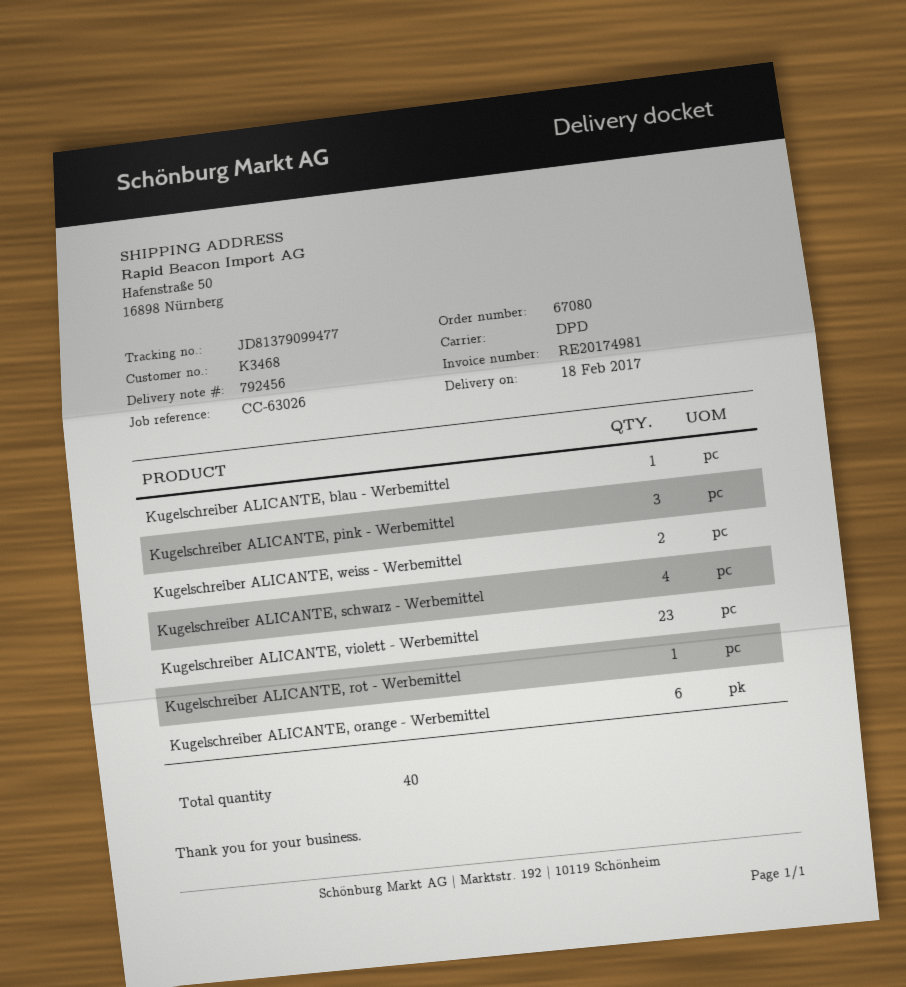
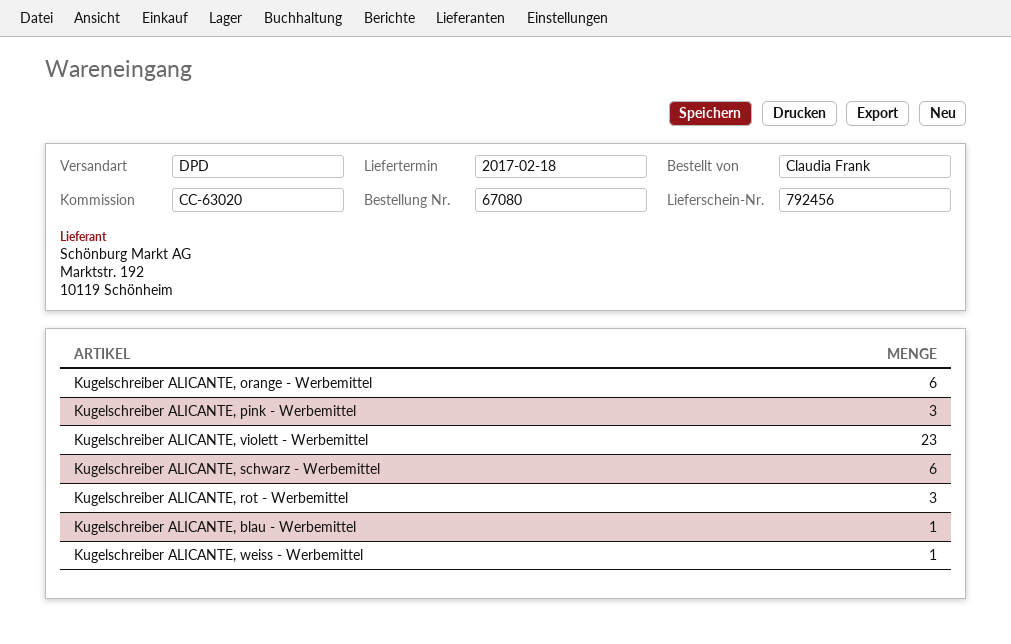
reference: CC-63026 -> CC-63020
Kugelschreiber ALICANTE, weiss - Werbemittel: 2 -> 1
Kugelschreiber ALICANTE, schwarz - Werbemittel: 4 -> 6
Kugelschreiber ALICANTE, rot - Werbemittel: 1 -> 3

